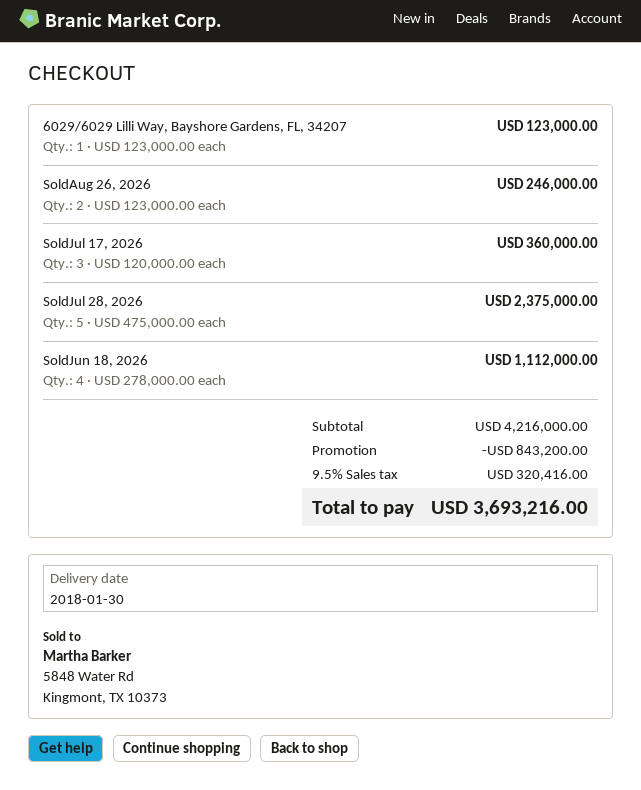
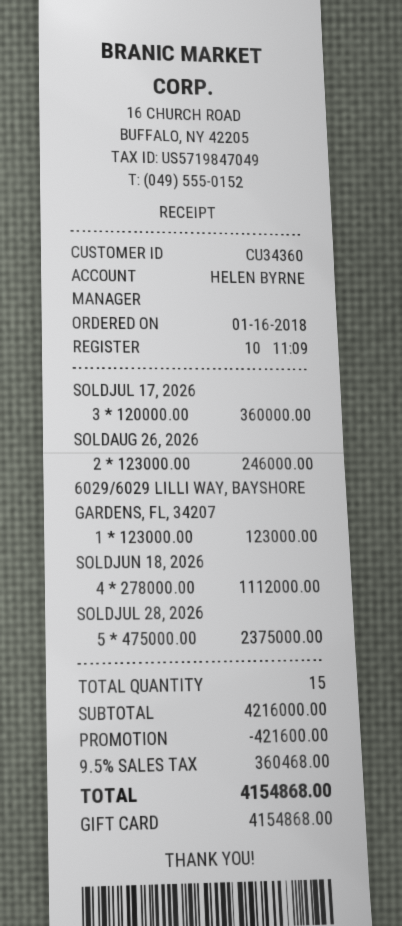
discount: 843200.00 -> 421600.00
tax: 9.5% = 320416.00 -> 9.5% = 360468.00
total: 3693216.00 -> 4154868.00

